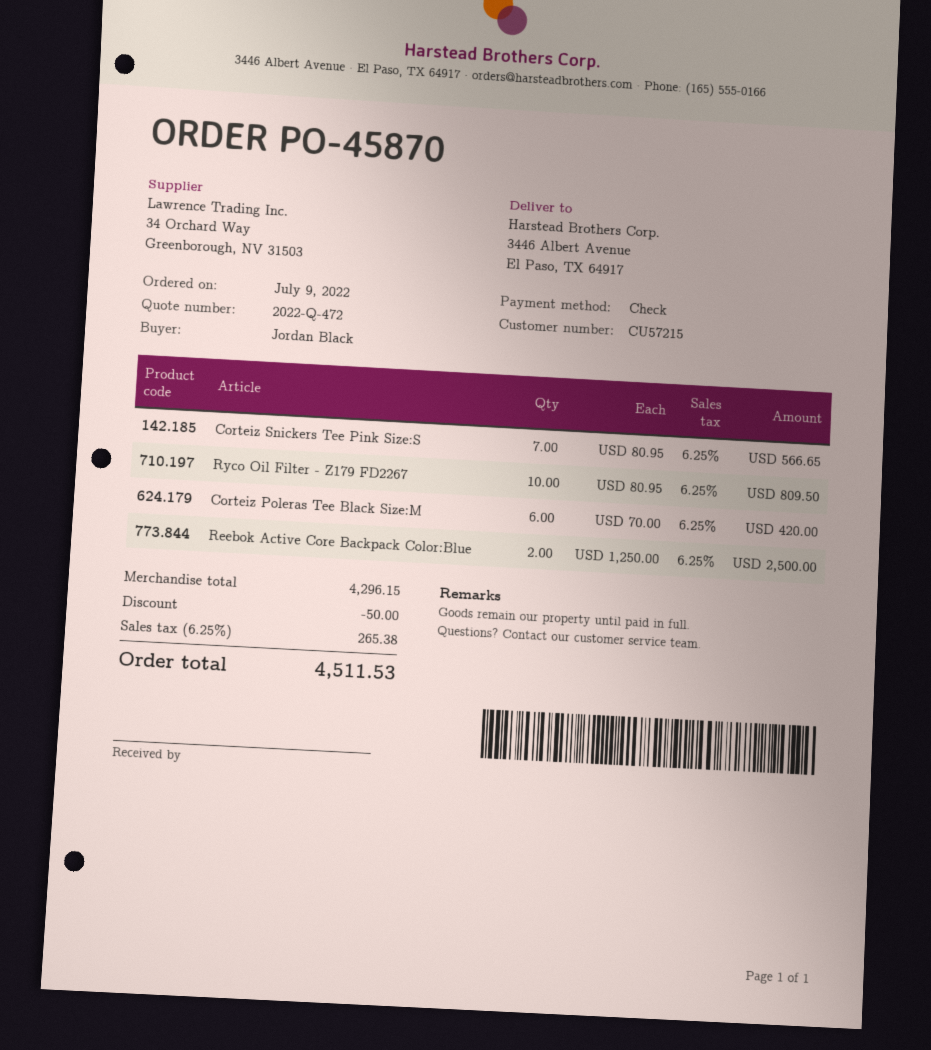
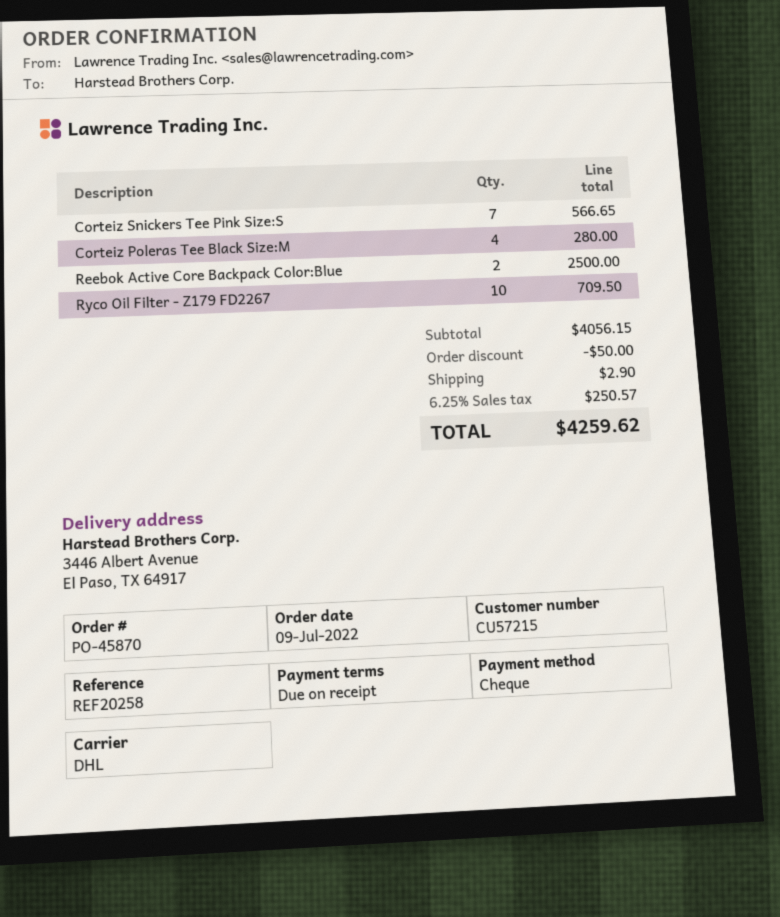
Ryco Oil Filter - Z179 FD2267: 10 for 809.50 -> 10 for 709.50
Corteiz Poleras Tee Black Size:M: 6 for 420.00 -> 4 for 280.00
subtotal: 4296.15 -> 4056.15
shipping: none -> 2.90
tax: 6.25% = 265.38 -> 6.25% = 250.57
total: 4511.53 -> 4259.62

